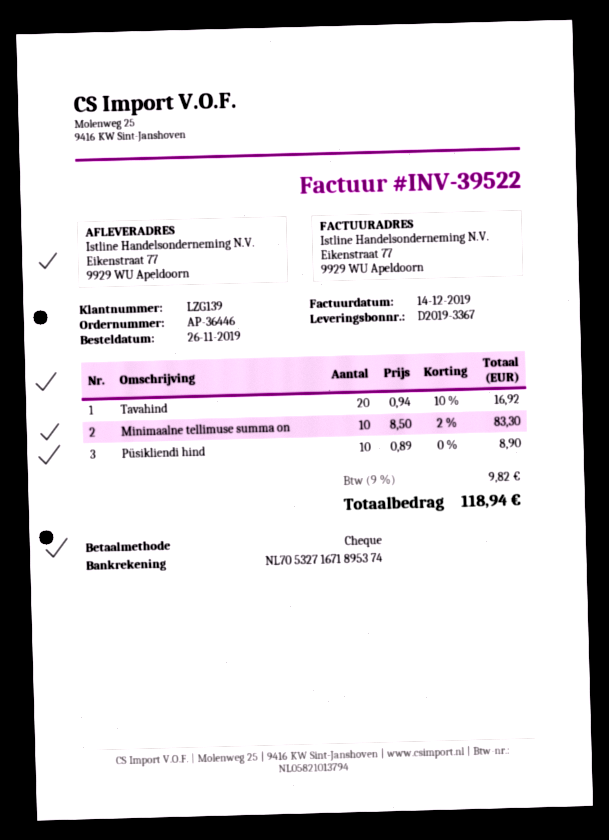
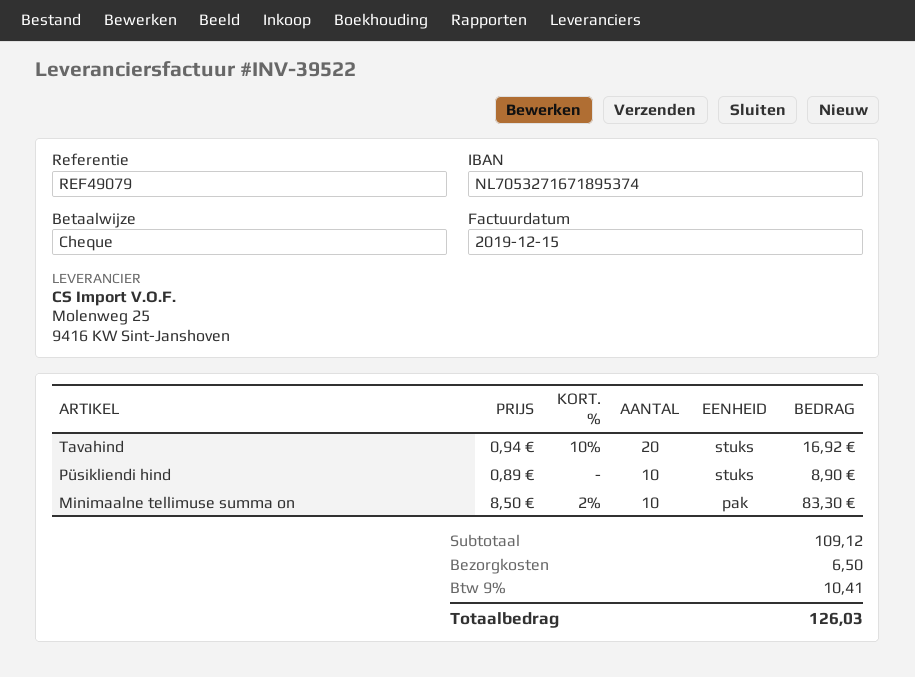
invoice date: 2019-12-14 -> 2019-12-15
shipping: none -> 6.50
tax: 9% = 9.82 -> 9% = 10.41
total: 118.94 -> 126.03

